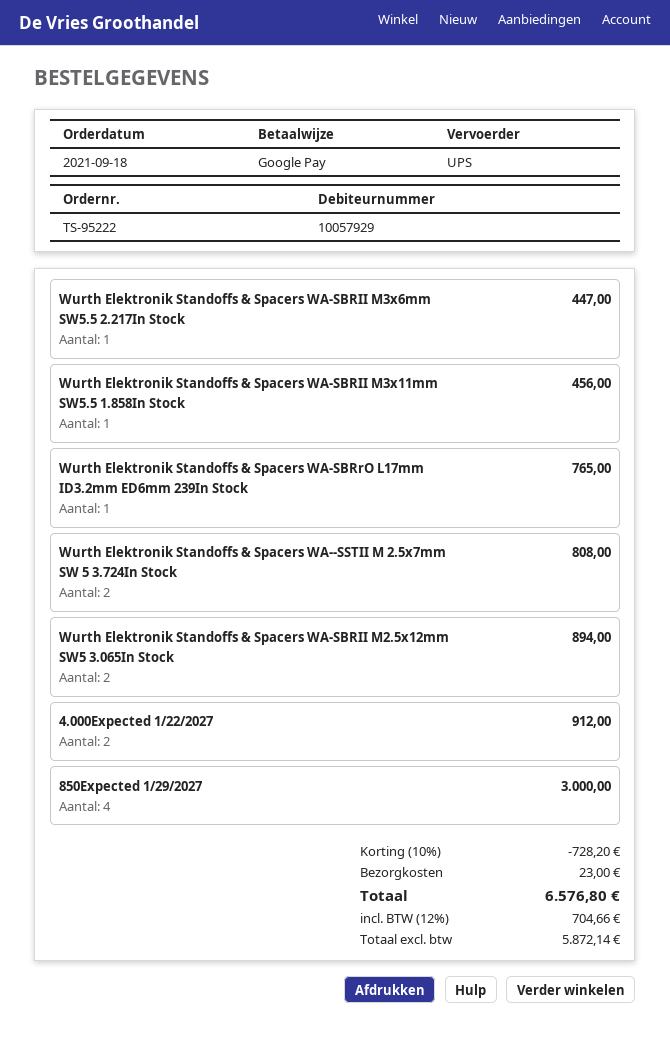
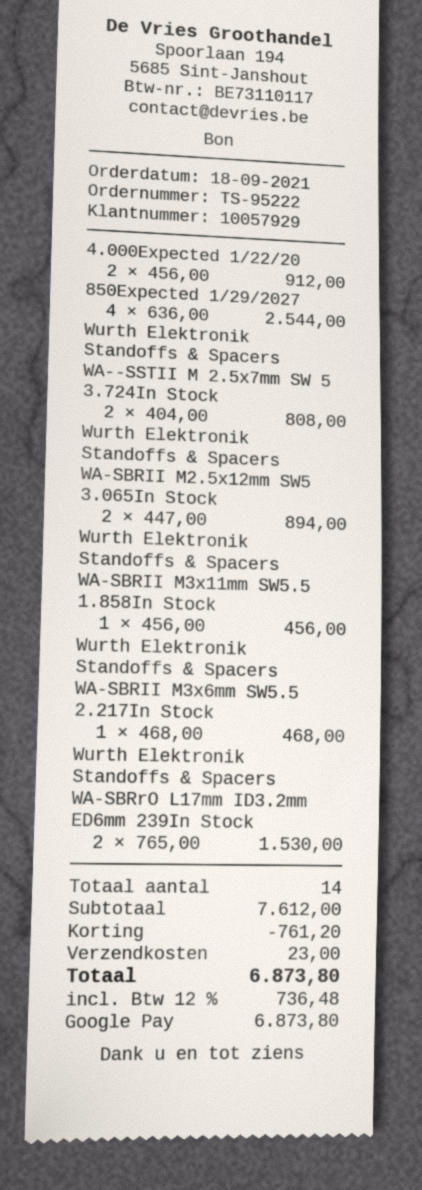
Wurth Elektronik Standoffs & Spacers WA-SBRII M3x6mm SW5.5 2.217In Stock: 1 for 447.00 -> 1 for 468.00
Wurth Elektronik Standoffs & Spacers WA-SBRrO L17mm ID3.2mm ED6mm 239In Stock: 1 for 765.00 -> 2 for 1530.00
850Expected 1/29/2027: 4 for 3000.00 -> 4 for 2544.00
discount: 728.20 -> 761.20
tax: 12% = 704.66 -> 12% = 736.48
total: 6576.80 -> 6873.80

